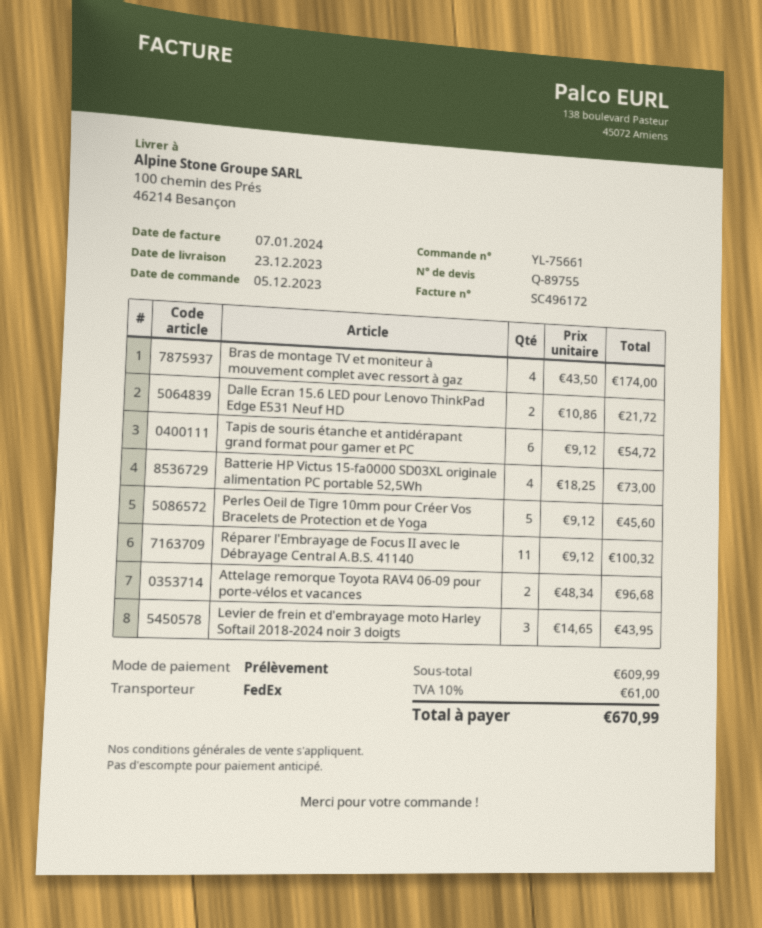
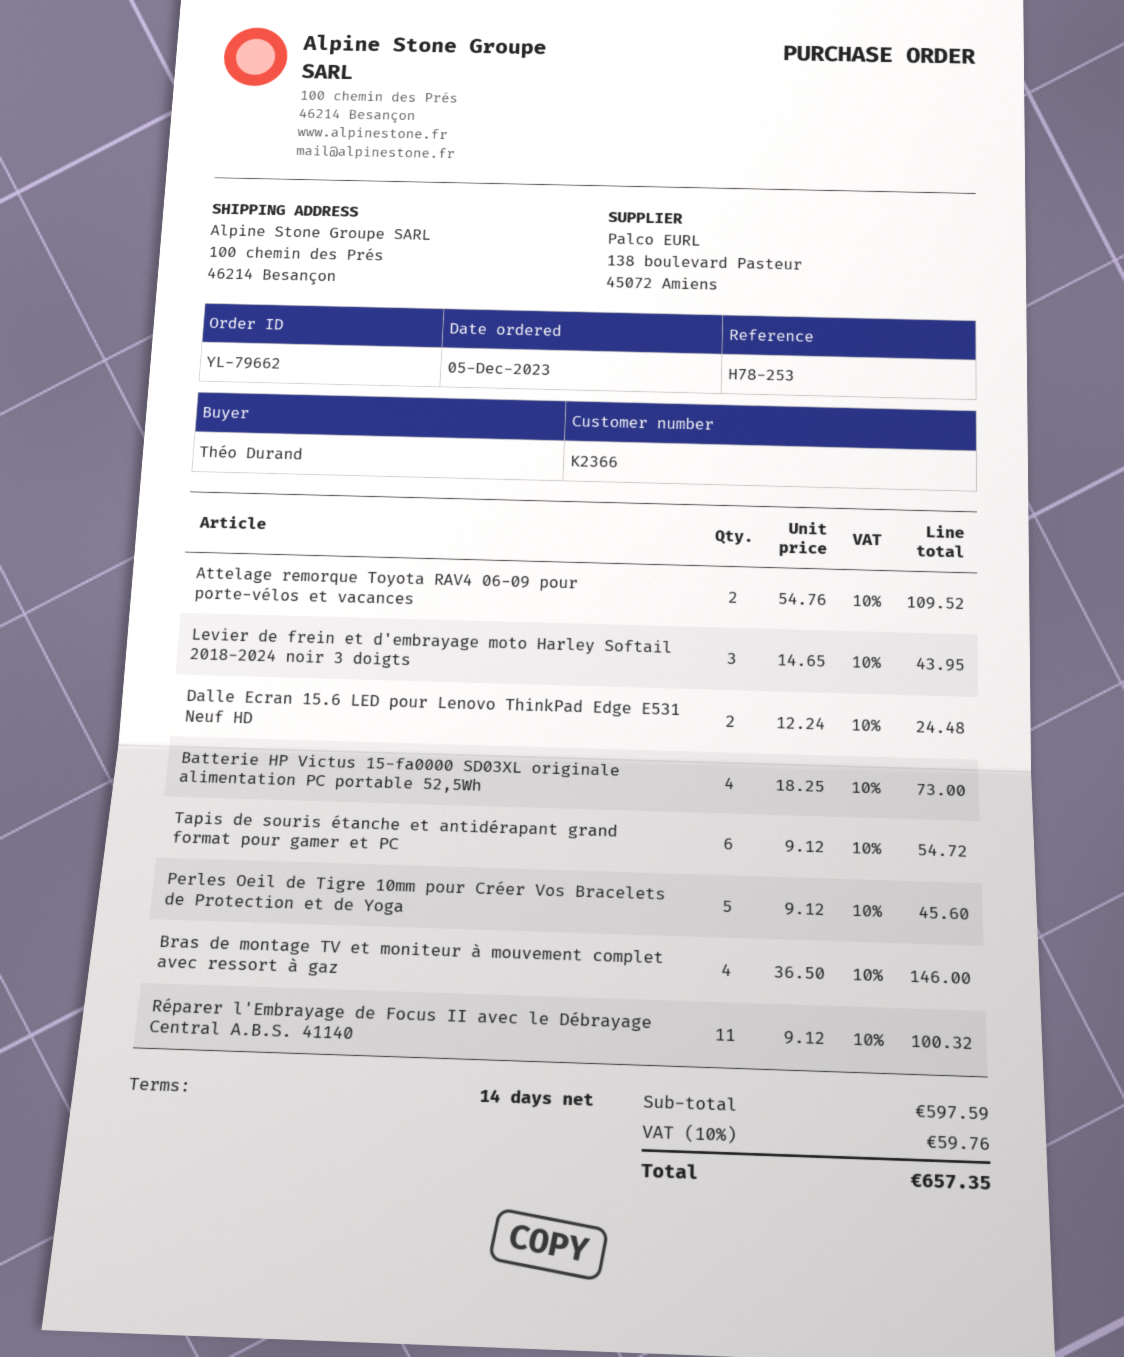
order number: YL-75661 -> YL-79662
Bras de montage TV et moniteur à mouvement complet avec ressort à gaz: 4 x 43.50 = 174.00 -> 4 x 36.50 = 146.00
Dalle Ecran 15.6 LED pour Lenovo ThinkPad Edge E531 Neuf HD: 2 x 10.86 = 21.72 -> 2 x 12.24 = 24.48
Attelage remorque Toyota RAV4 06-09 pour porte-vélos et vacances: 2 x 48.34 = 96.68 -> 2 x 54.76 = 109.52
subtotal: 609.99 -> 597.59
tax: 10% = 61.00 -> 10% = 59.76
total: 670.99 -> 657.35

